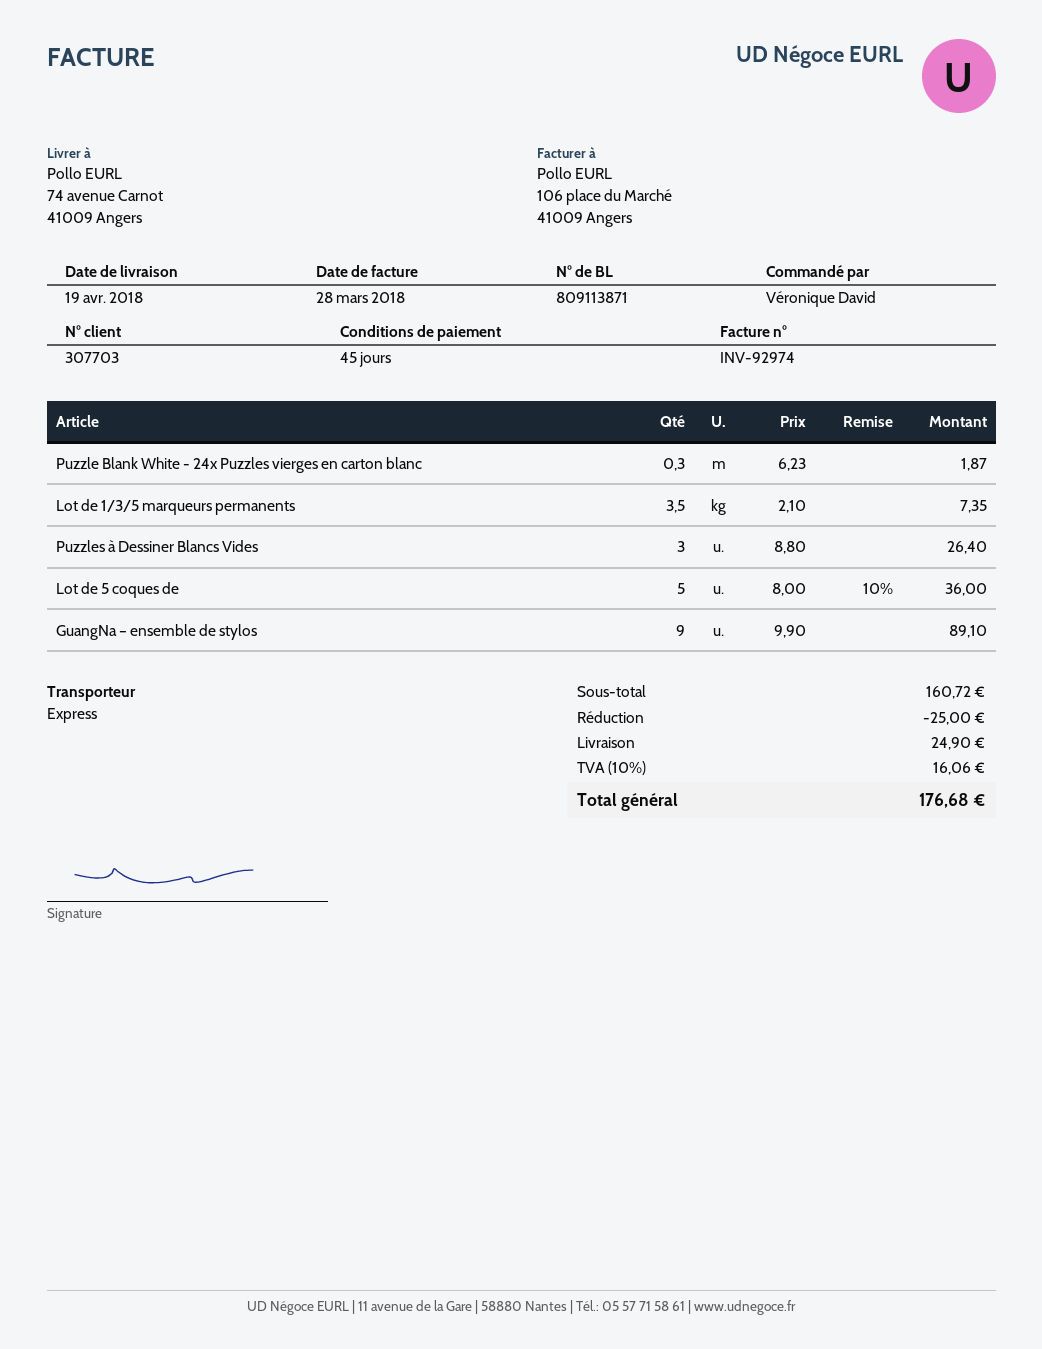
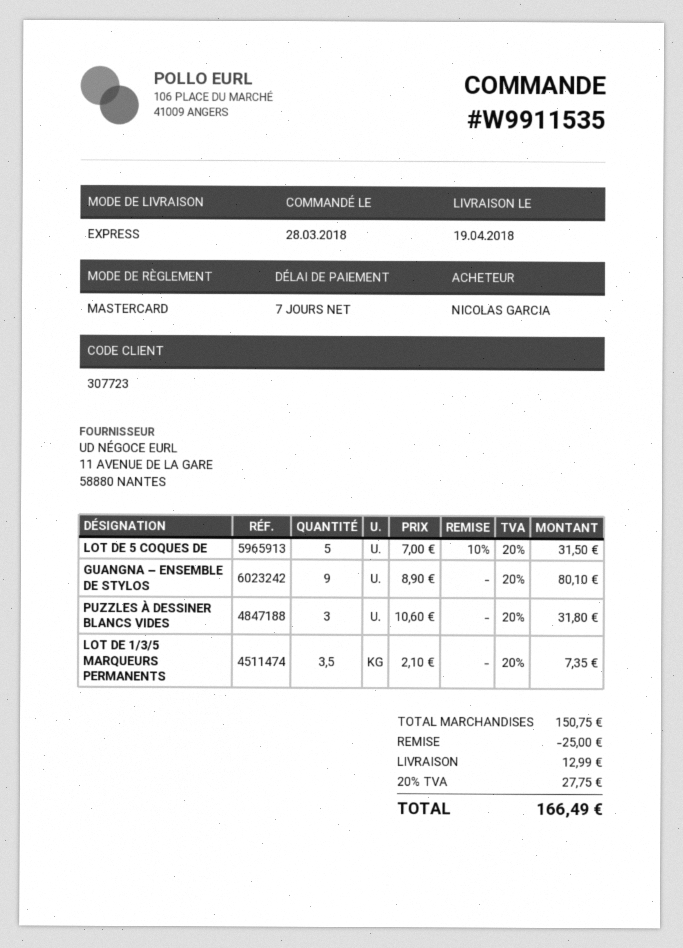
payment terms: 45 days -> 7 days
customer number: 307703 -> 307723
ordered by: Véronique David -> NICOLAS GARCIA
Puzzle Blank White - 24x Puzzles vierges en carton blanc: 0.3 x 6.23 = 1.87 -> none
Puzzles à Dessiner Blancs Vides: 3 x 8.80 = 26.40 -> 3 x 10.60 = 31.80
Lot de 5 coques de: 5 x 8.00 - 10% = 36.00 -> 5 x 7.00 - 10% = 31.50
GuangNa – ensemble de stylos: 9 x 9.90 = 89.10 -> 9 x 8.90 = 80.10
subtotal: 160.72 -> 150.75
shipping: 24.90 -> 12.99
tax: 10% = 16.06 -> 20% = 27.75
total: 176.68 -> 166.49

